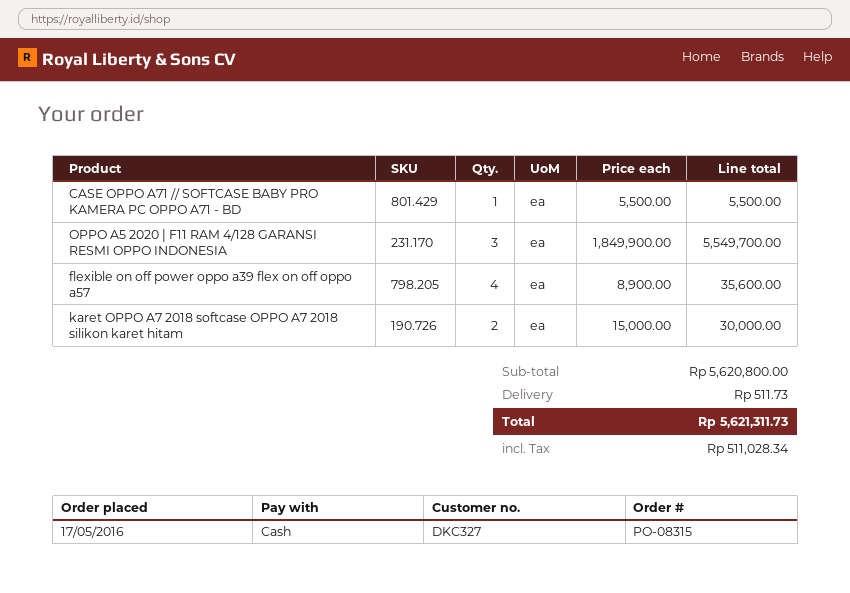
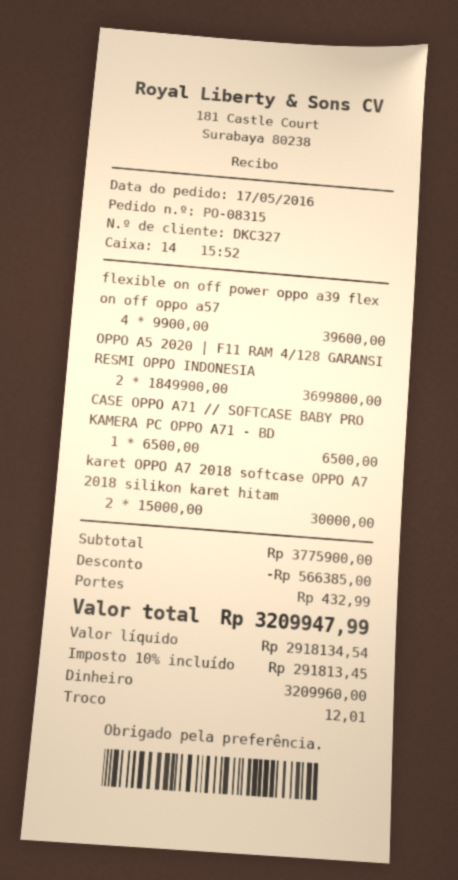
CASE OPPO A71 // SOFTCASE BABY PRO KAMERA PC OPPO A71 - BD: 1 x 5500.00 = 5500.00 -> 1 x 6500.00 = 6500.00
OPPO A5 2020 | F11 RAM 4/128 GARANSI RESMI OPPO INDONESIA: 3 x 1849900.00 = 5549700.00 -> 2 x 1849900.00 = 3699800.00
flexible on off power oppo a39 flex on off oppo a57: 4 x 8900.00 = 35600.00 -> 4 x 9900.00 = 39600.00
subtotal: 5620800.00 -> 3775900.00
discount: none -> 566385.00
shipping: 511.73 -> 432.99
tax: 511028.34 -> 291813.45
total: 5621311.73 -> 3209947.99

